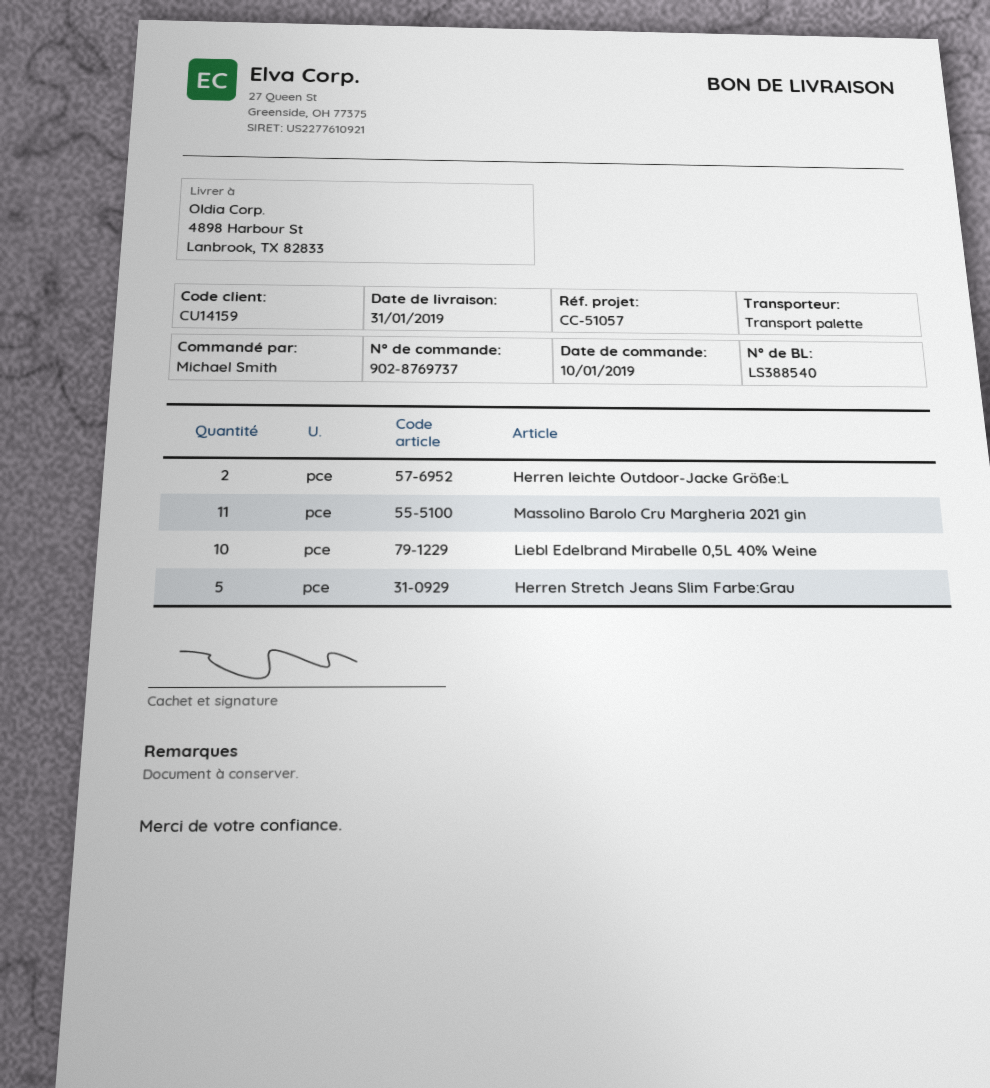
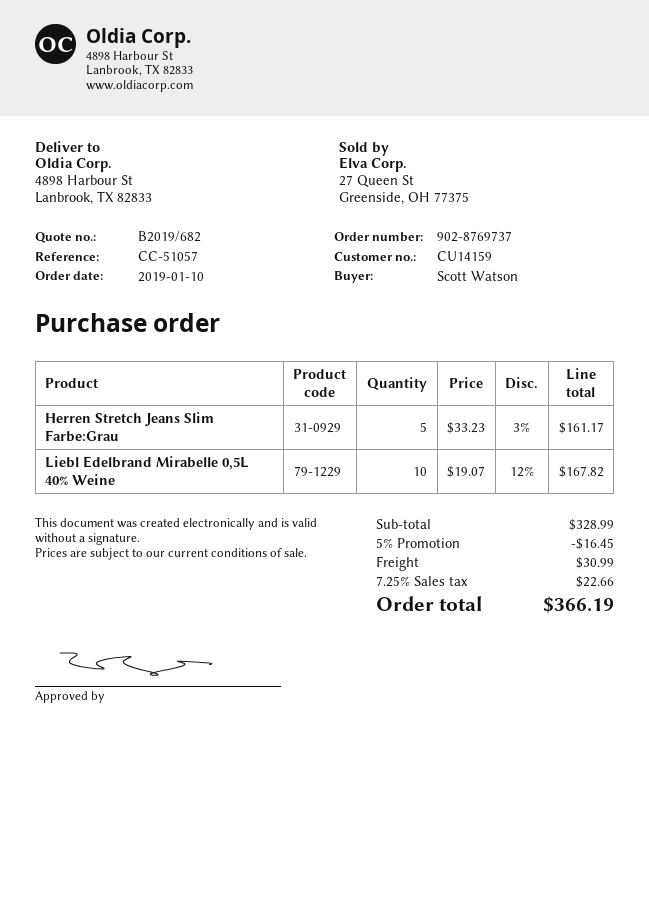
ordered by: Michael Smith -> Scott Watson
Herren leichte Outdoor-Jacke Größe:L: 2 -> none
Massolino Barolo Cru Margheria 2021 gin: 11 -> none

